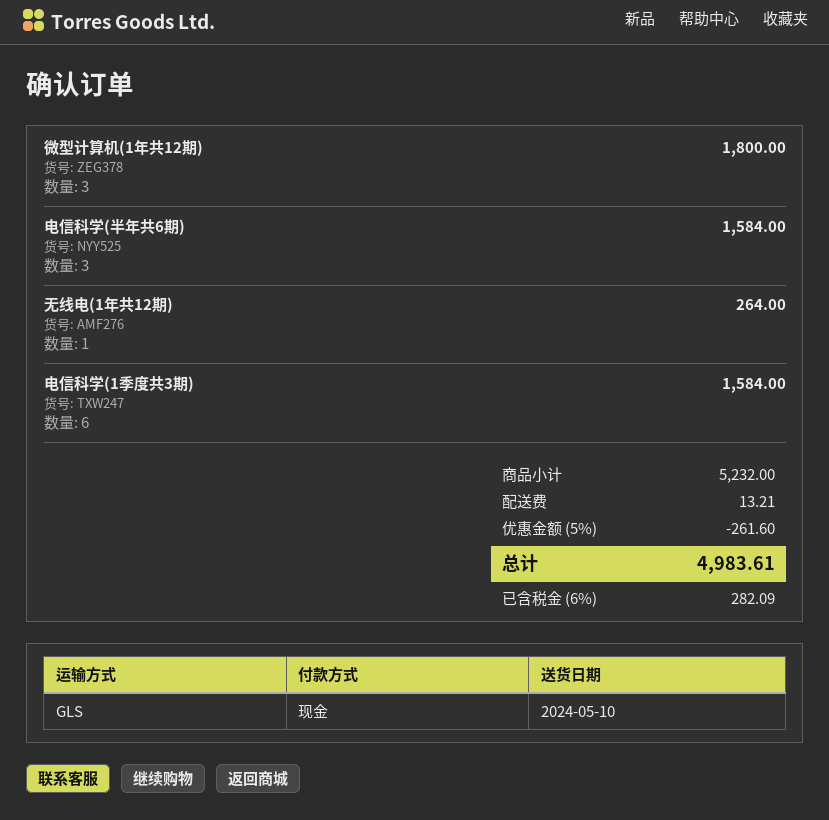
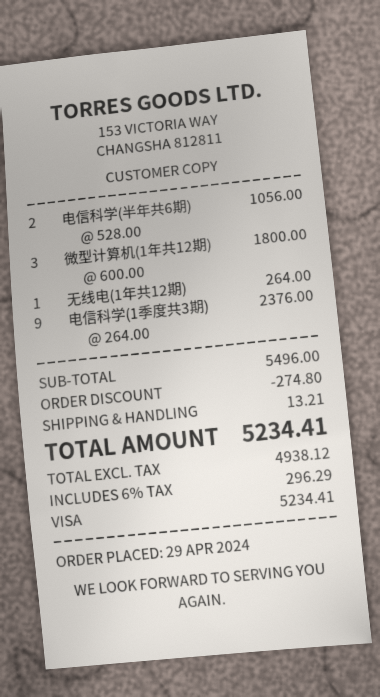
payment method: cash -> Visa
电信科学(半年共6期): 3 for 1584.00 -> 2 for 1056.00
电信科学(1季度共3期): 6 for 1584.00 -> 9 for 2376.00
subtotal: 5232.00 -> 5496.00
discount: 261.60 -> 274.80
tax: 6% = 282.09 -> 6% = 296.29
total: 4983.61 -> 5234.41

